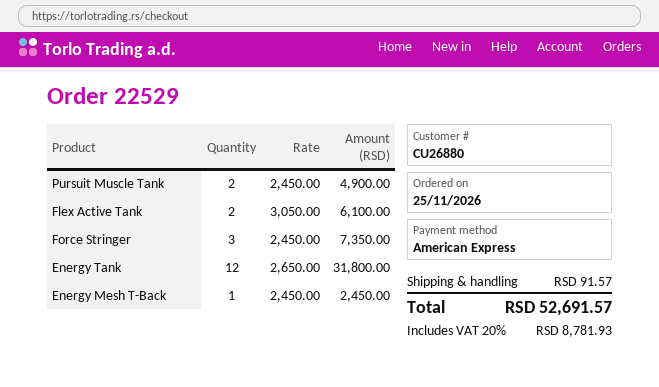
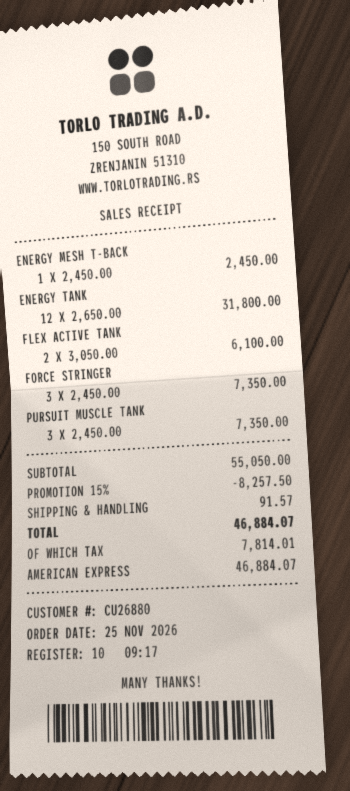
Pursuit Muscle Tank: 2 x 2450.00 = 4900.00 -> 3 x 2450.00 = 7350.00
discount: none -> 15% = 8257.50
tax: 8781.93 -> 7814.01
total: 52691.57 -> 46884.07

